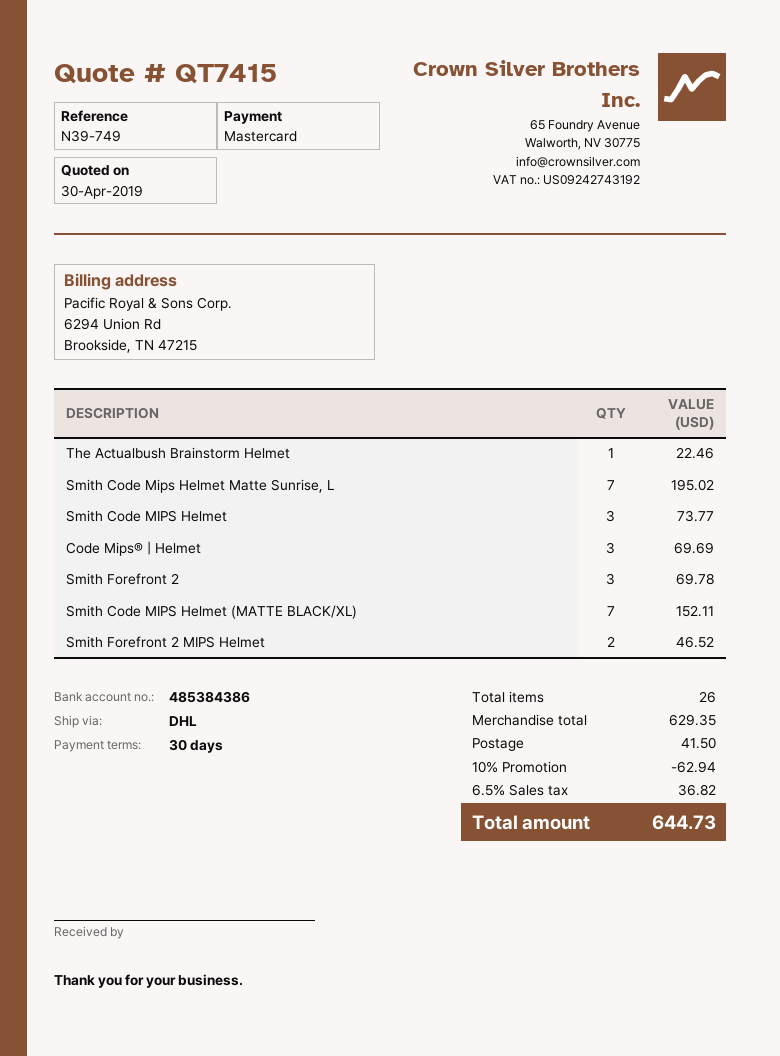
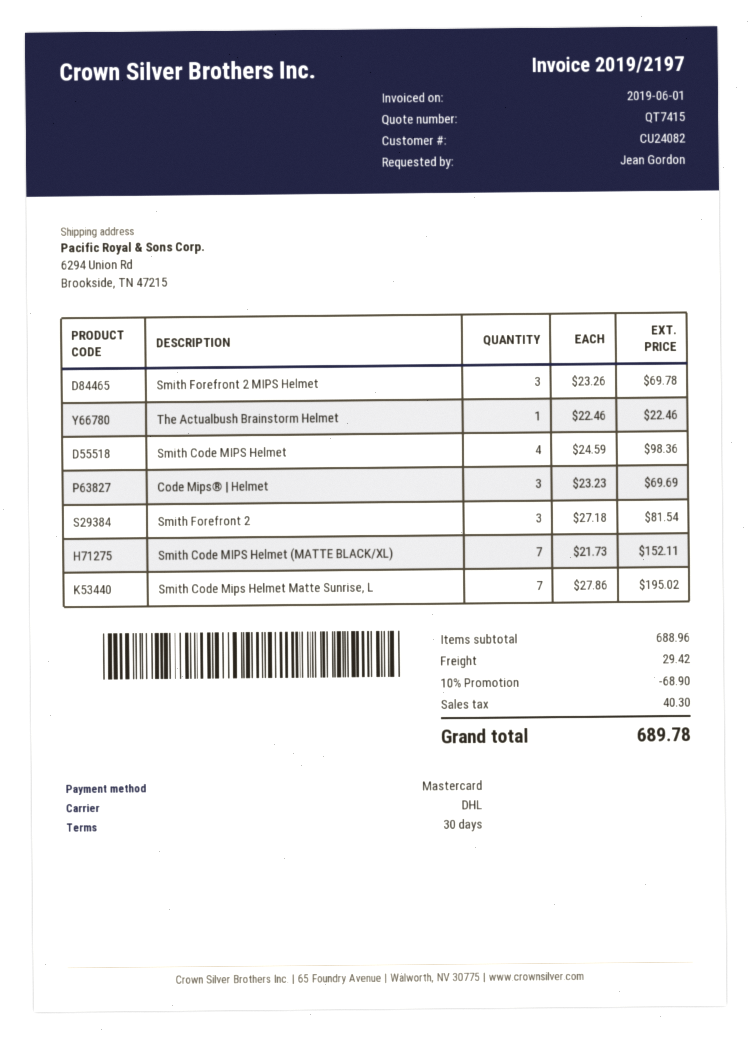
Smith Code MIPS Helmet: 3 for 73.77 -> 4 for 98.36
Smith Forefront 2: 3 for 69.78 -> 3 for 81.54
Smith Forefront 2 MIPS Helmet: 2 for 46.52 -> 3 for 69.78
subtotal: 629.35 -> 688.96
discount: 10% = 62.94 -> 10% = 68.90
shipping: 41.50 -> 29.42
tax: 36.82 -> 40.30
total: 644.73 -> 689.78

